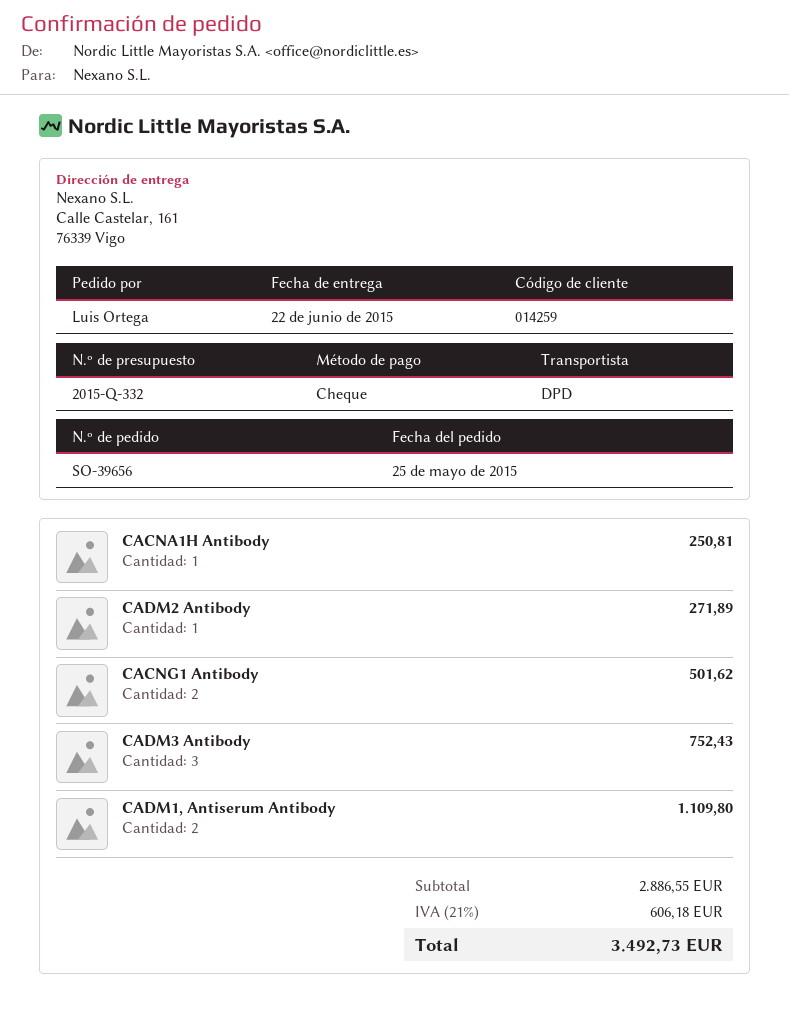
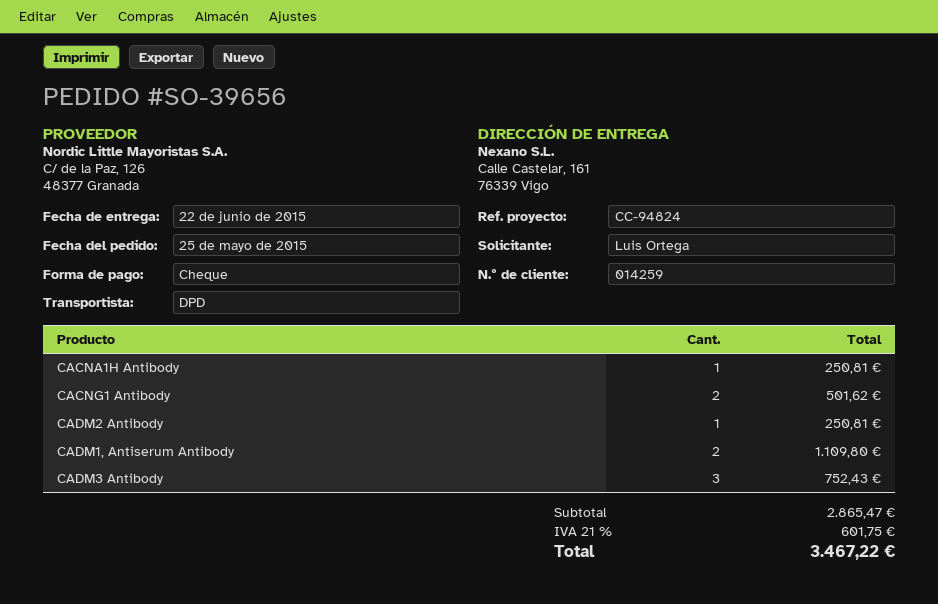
CADM2 Antibody: 1 for 271.89 -> 1 for 250.81
subtotal: 2886.55 -> 2865.47
tax: 21% = 606.18 -> 21% = 601.75
total: 3492.73 -> 3467.22

